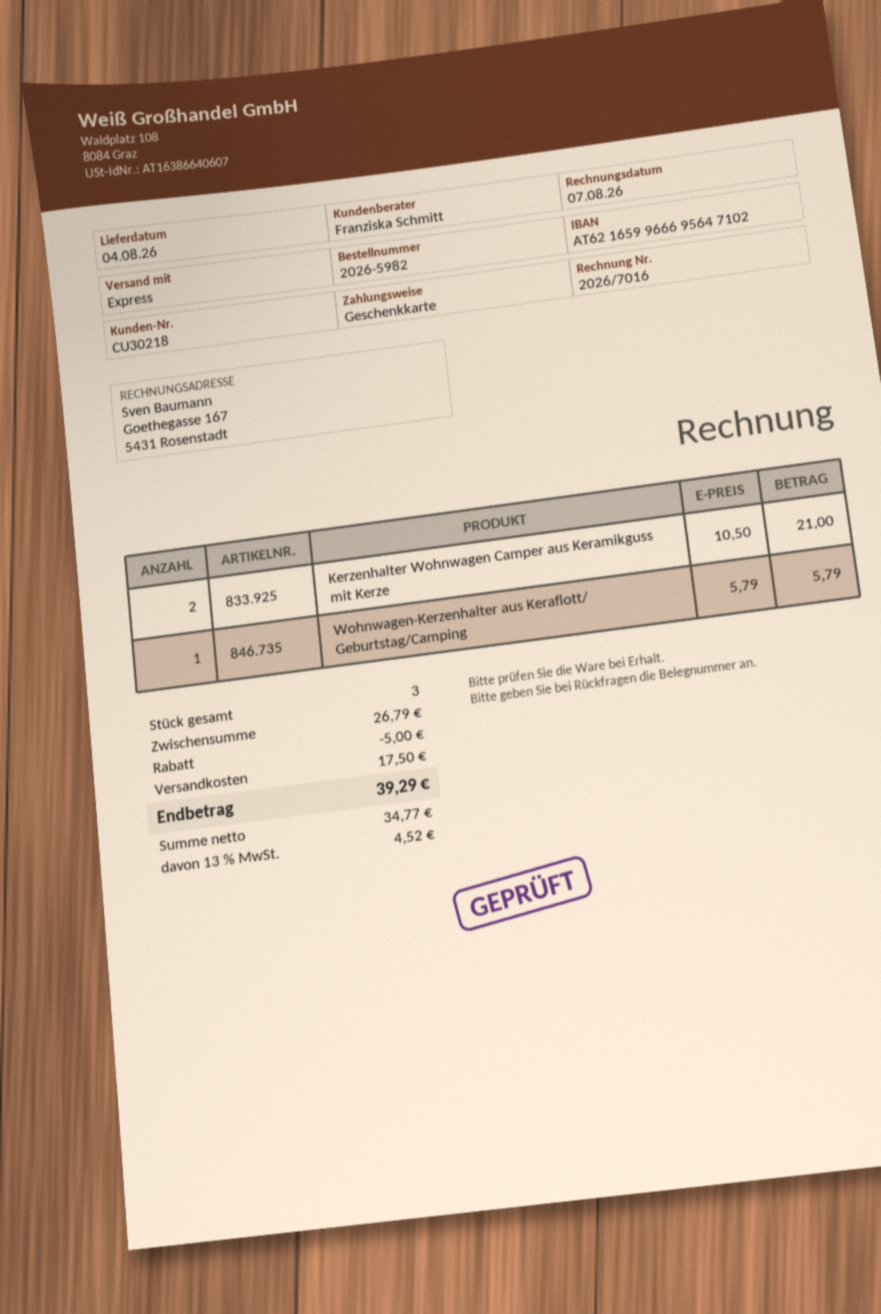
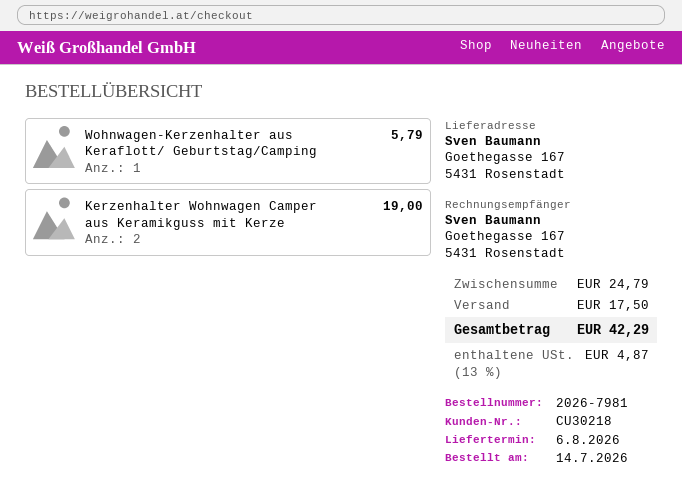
order number: 2026-5982 -> 2026-7981
delivery date: 2026-08-04 -> 2026-08-06
Kerzenhalter Wohnwagen Camper aus Keramikguss mit Kerze: 2 for 21.00 -> 2 for 19.00
subtotal: 26.79 -> 24.79
discount: 5.00 -> none
tax: 13% = 4.52 -> 13% = 4.87
total: 39.29 -> 42.29

